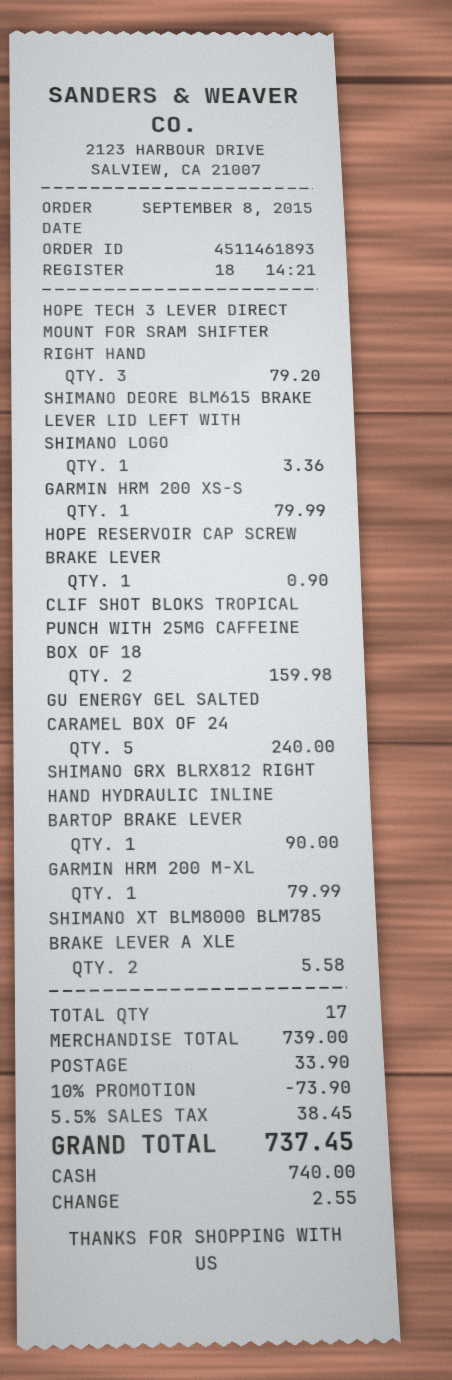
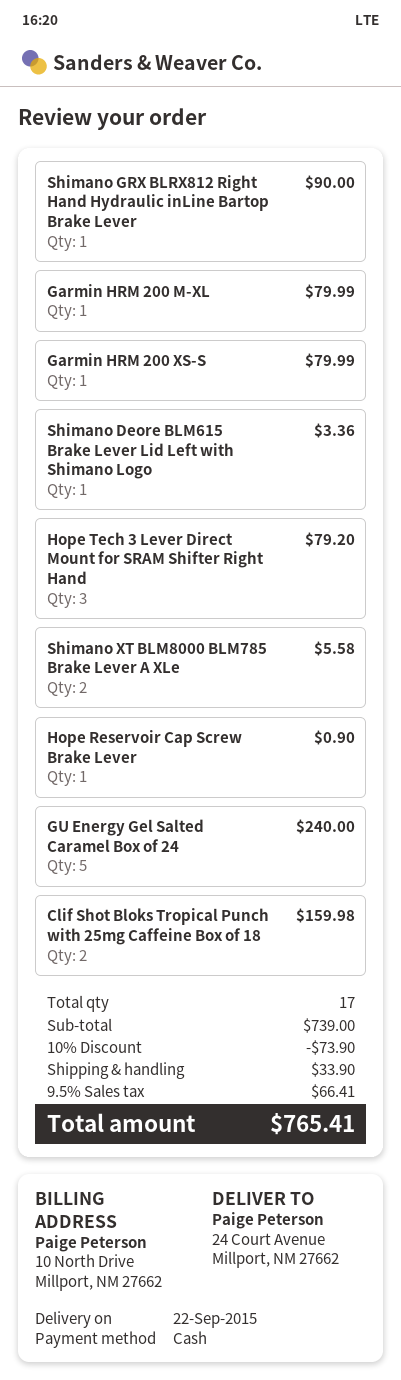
tax: 5.5% = 38.45 -> 9.5% = 66.41
total: 737.45 -> 765.41

